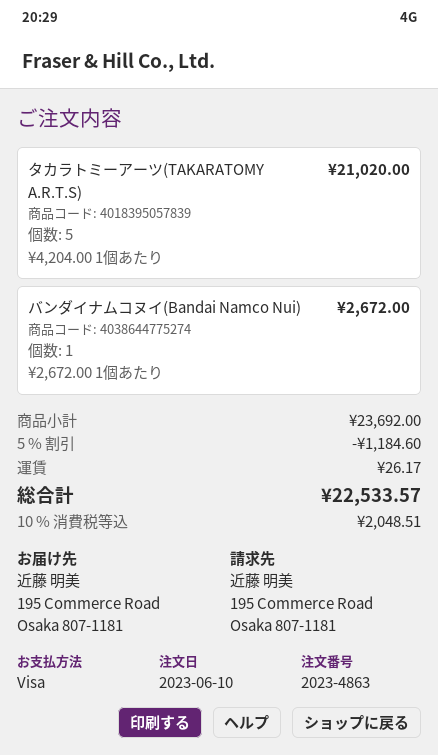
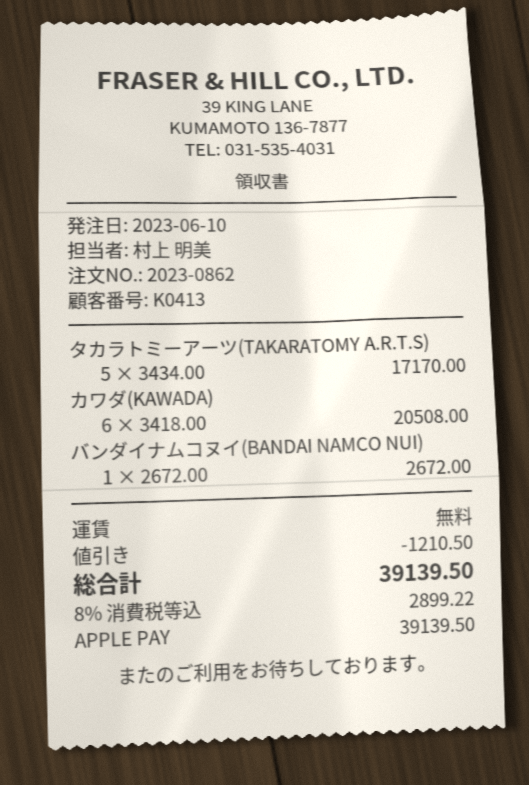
order number: 2023-4863 -> 2023-0862
payment method: Visa -> Apple Pay
タカラトミーアーツ(TAKARATOMY A.R.T.S): 5 x 4204.00 = 21020.00 -> 5 x 3434.00 = 17170.00
カワダ(KAWADA): none -> 6 x 3418.00 = 20508.00
discount: 1184.60 -> 1210.50
shipping: 26.17 -> 0.00
tax: 10% = 2048.51 -> 8% = 2899.22
total: 22533.57 -> 39139.50

